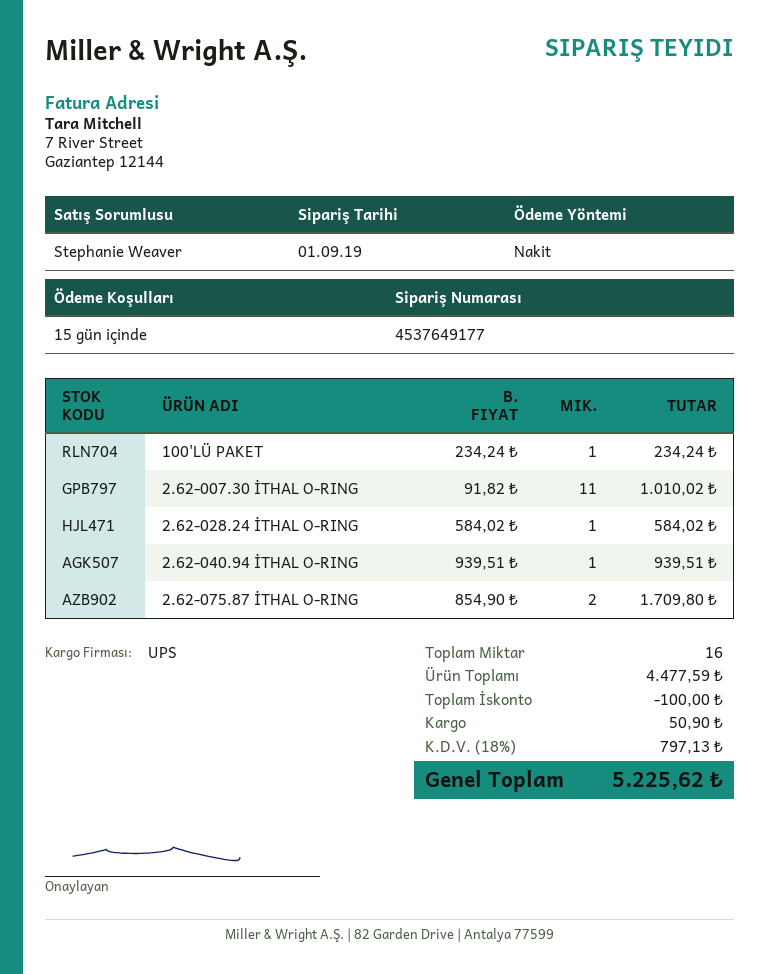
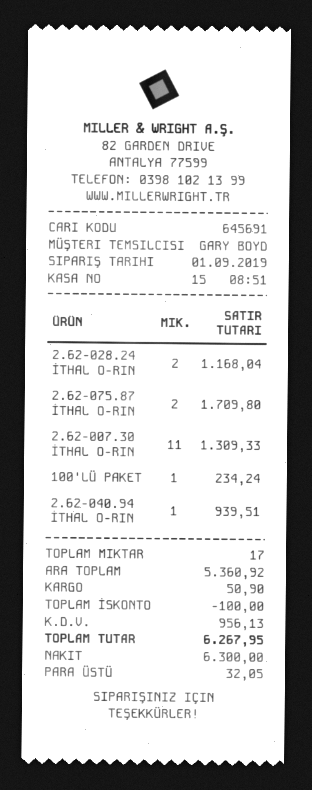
sales rep: Stephanie Weaver -> GARY BOYD
2.62-007.30 İTHAL O-RING: 11 for 1010.02 -> 11 for 1309.33
2.62-028.24 İTHAL O-RING: 1 for 584.02 -> 2 for 1168.04
total quantity: 16 -> 17
subtotal: 4477.59 -> 5360.92
tax: 797.13 -> 956.13
total: 5225.62 -> 6267.95

